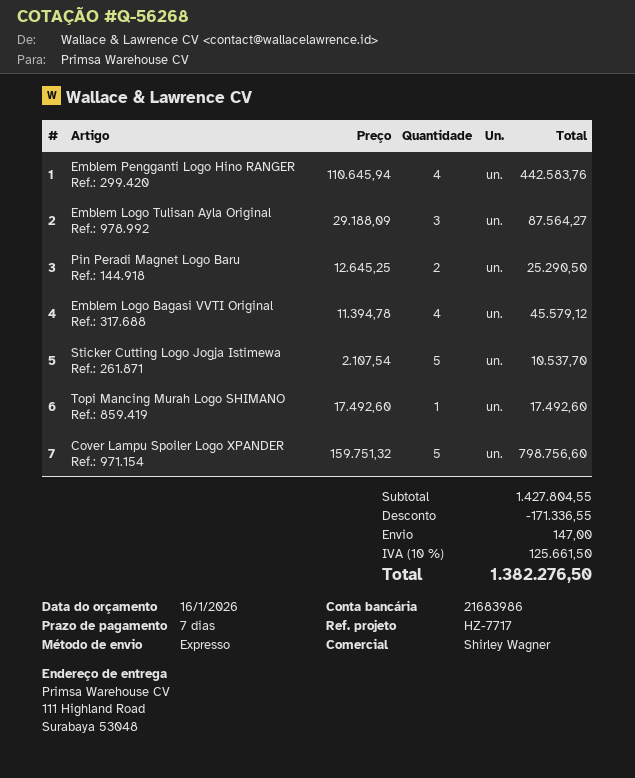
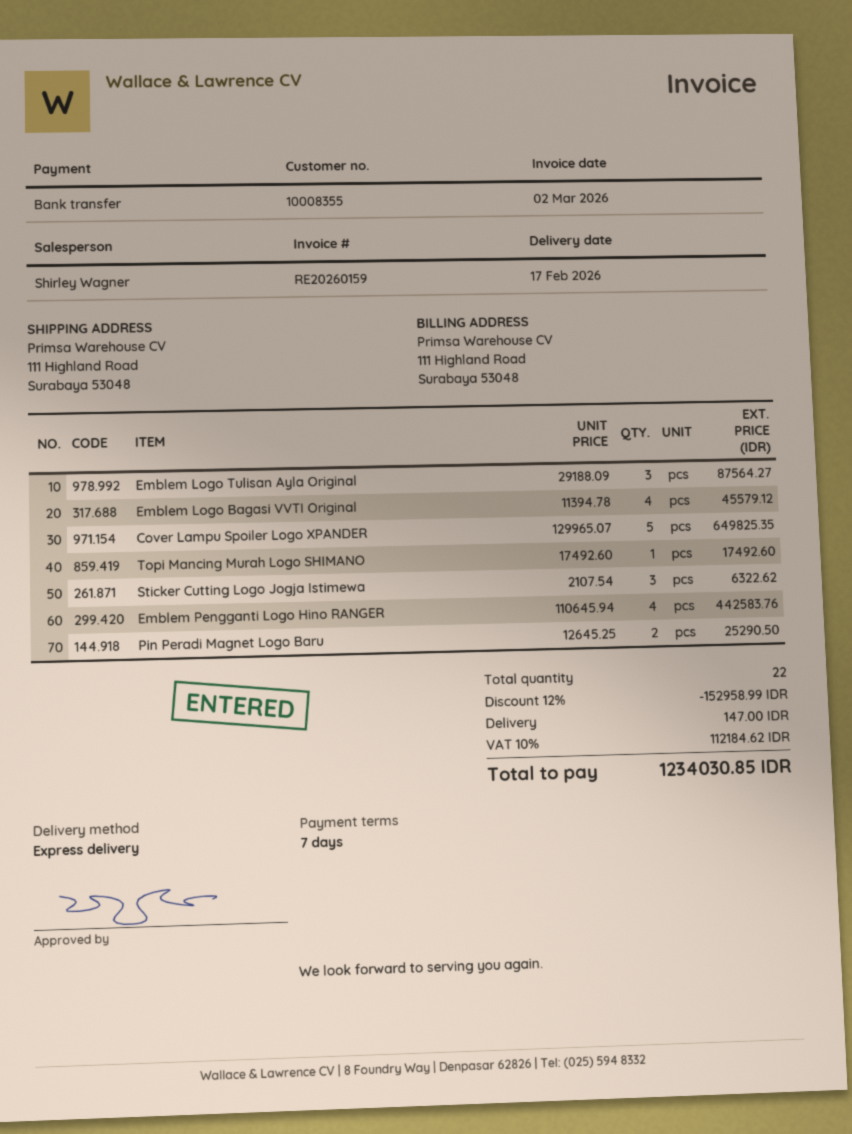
Sticker Cutting Logo Jogja Istimewa: 5 x 2107.54 = 10537.70 -> 3 x 2107.54 = 6322.62
Cover Lampu Spoiler Logo XPANDER: 5 x 159751.32 = 798756.60 -> 5 x 129965.07 = 649825.35
discount: 171336.55 -> 152958.99
tax: 10% = 125661.50 -> 10% = 112184.62
total: 1382276.50 -> 1234030.85

